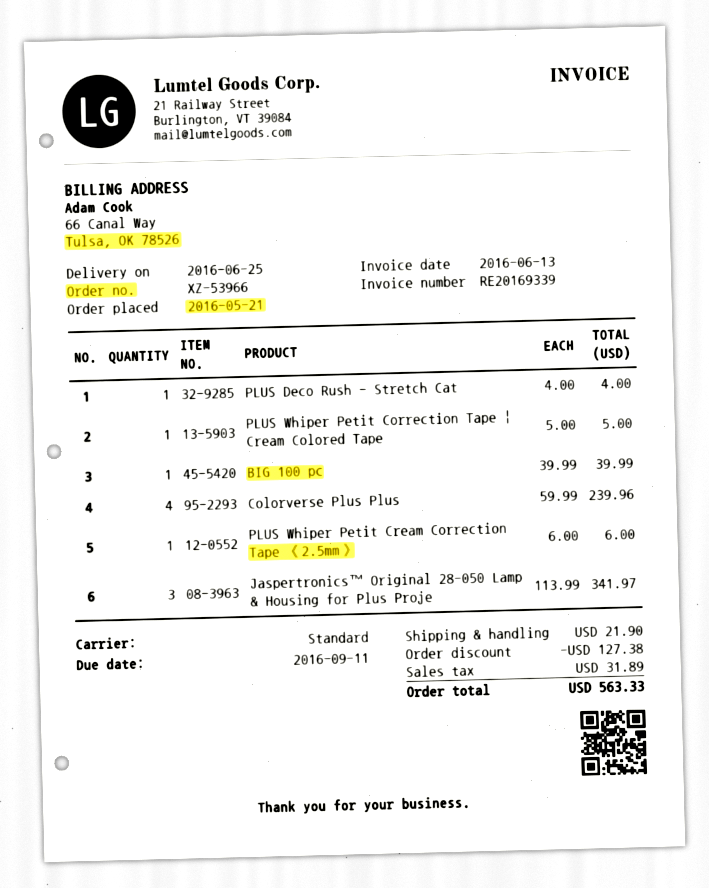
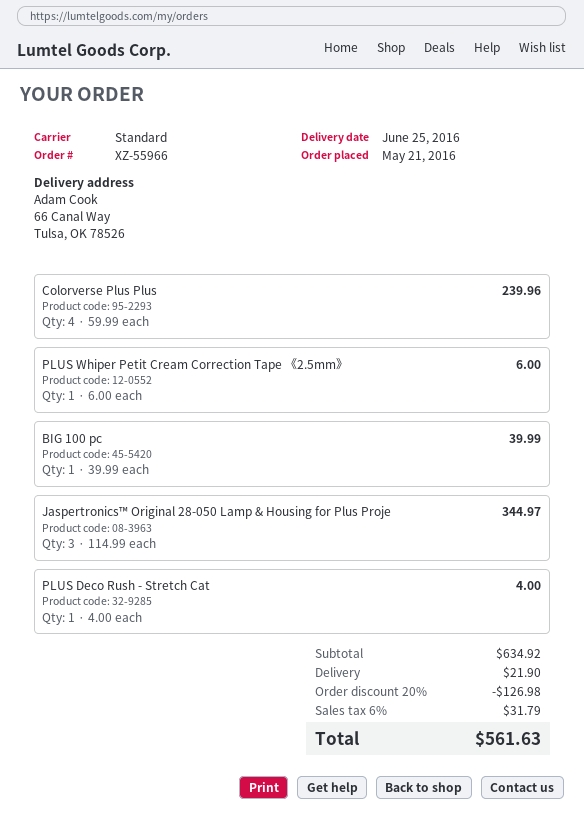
order number: XZ-53966 -> XZ-55966
PLUS Whiper Petit Correction Tape | Cream Colored Tape: 1 x 5.00 = 5.00 -> none
Jaspertronics™ Original 28-050 Lamp & Housing for Plus Proje: 3 x 113.99 = 341.97 -> 3 x 114.99 = 344.97
discount: 127.38 -> 126.98
tax: 31.89 -> 31.79
total: 563.33 -> 561.63

